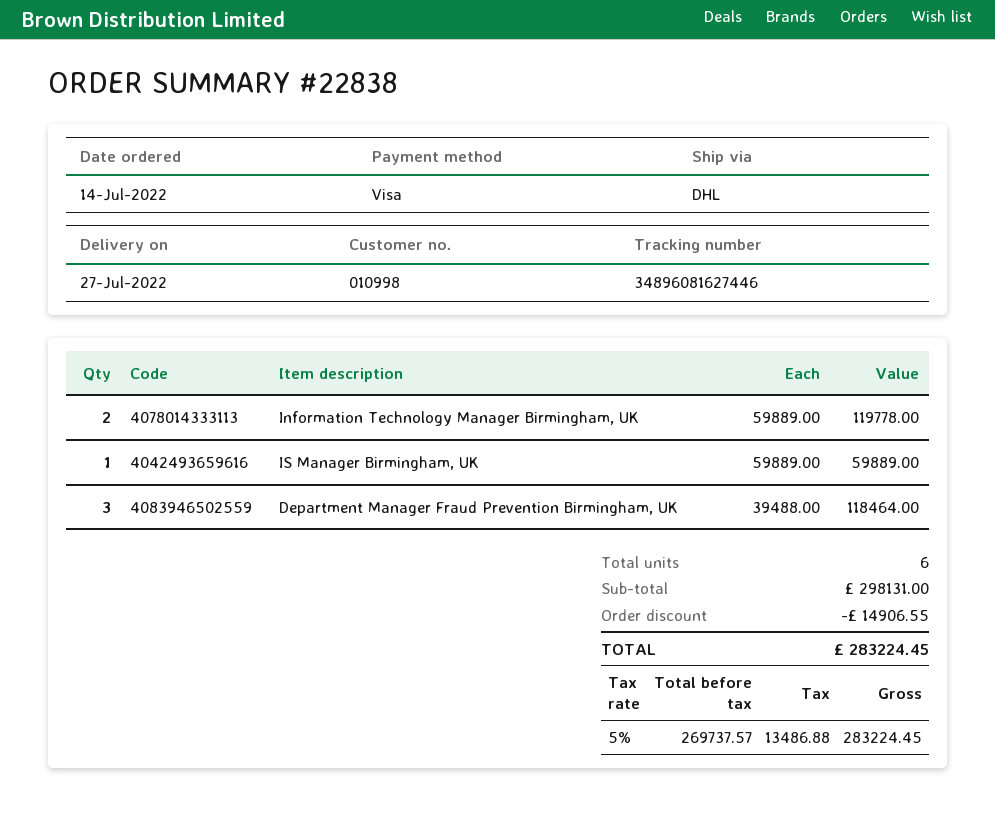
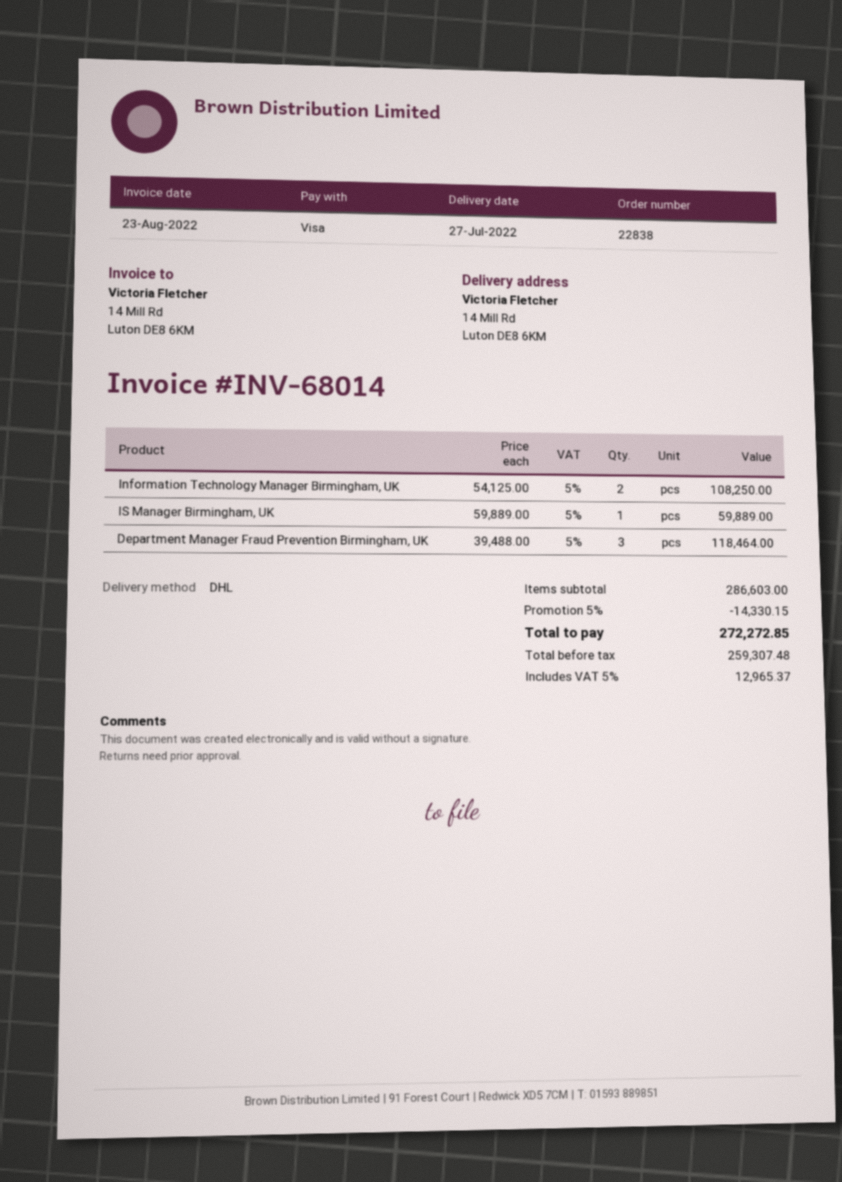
Information Technology Manager Birmingham, UK: 2 x 59889.00 = 119778.00 -> 2 x 54125.00 = 108250.00
subtotal: 298131.00 -> 286603.00
discount: 14906.55 -> 14330.15
net: 269737.57 -> 259307.48
tax: 5% = 13486.88 -> 5% = 12965.37
total: 283224.45 -> 272272.85

